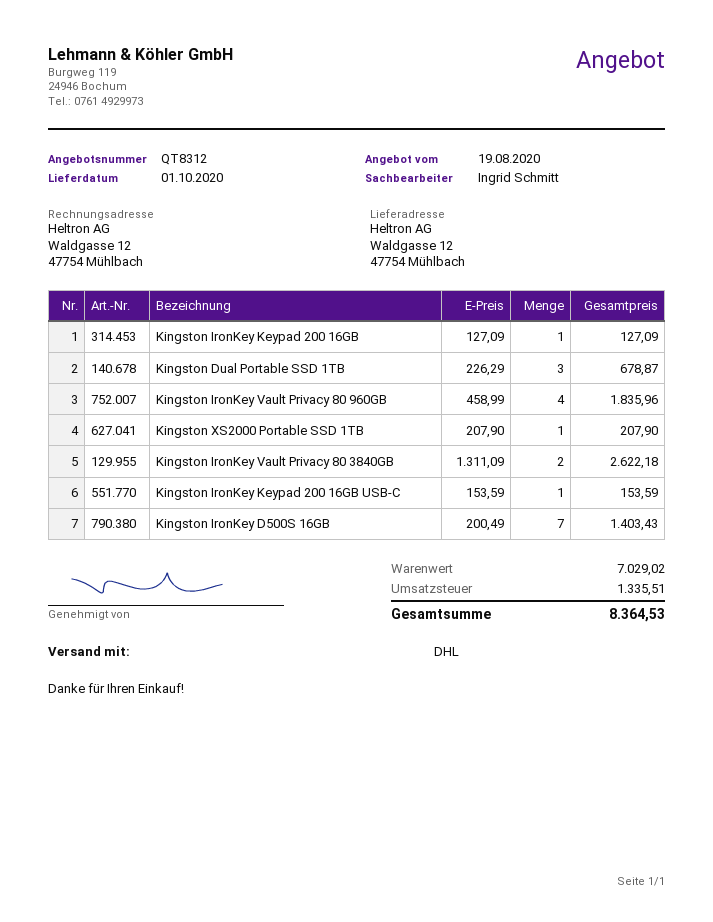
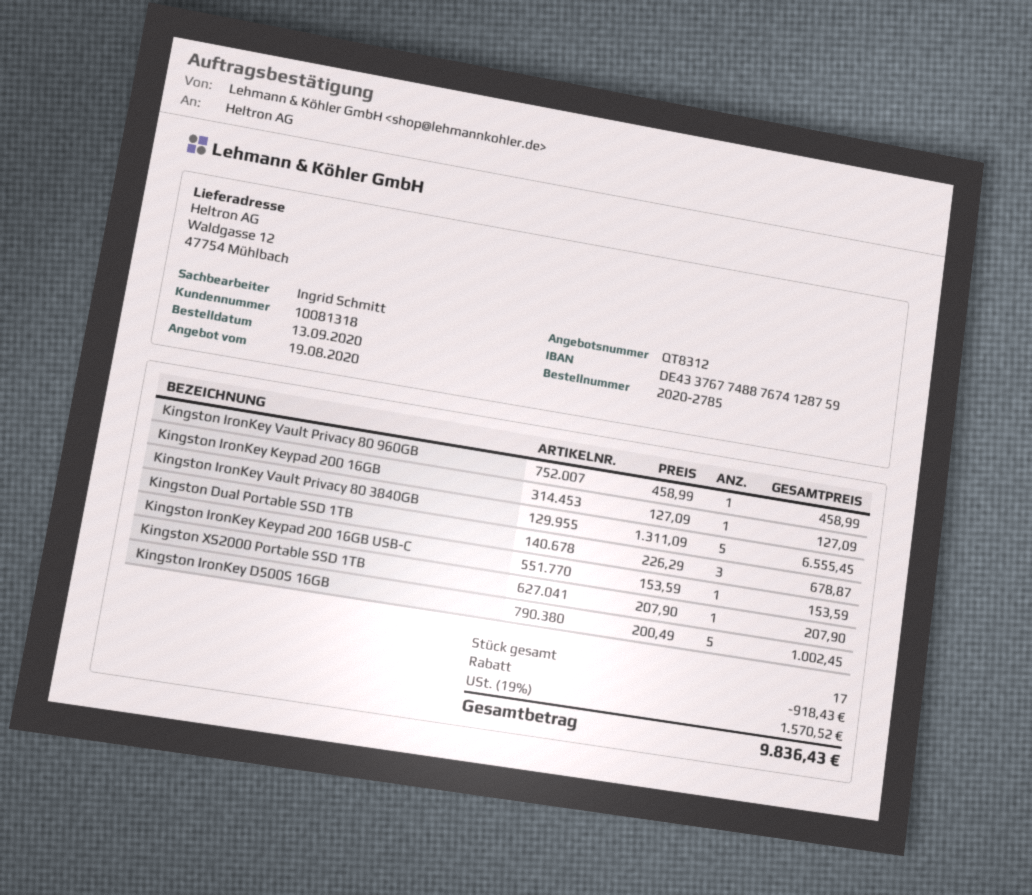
Kingston IronKey Vault Privacy 80 960GB: 4 x 458.99 = 1835.96 -> 1 x 458.99 = 458.99
Kingston IronKey Vault Privacy 80 3840GB: 2 x 1311.09 = 2622.18 -> 5 x 1311.09 = 6555.45
Kingston IronKey D500S 16GB: 7 x 200.49 = 1403.43 -> 5 x 200.49 = 1002.45
discount: none -> 918.43
tax: 1335.51 -> 1570.52
total: 8364.53 -> 9836.43

